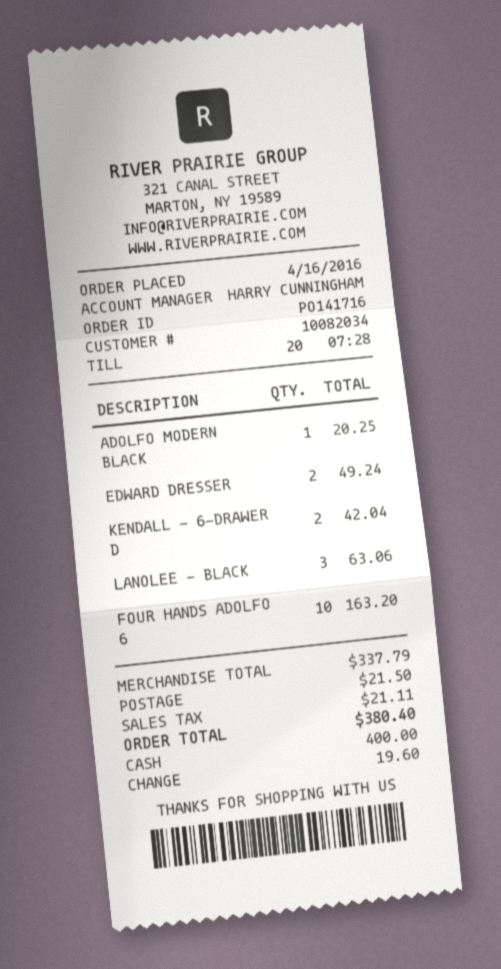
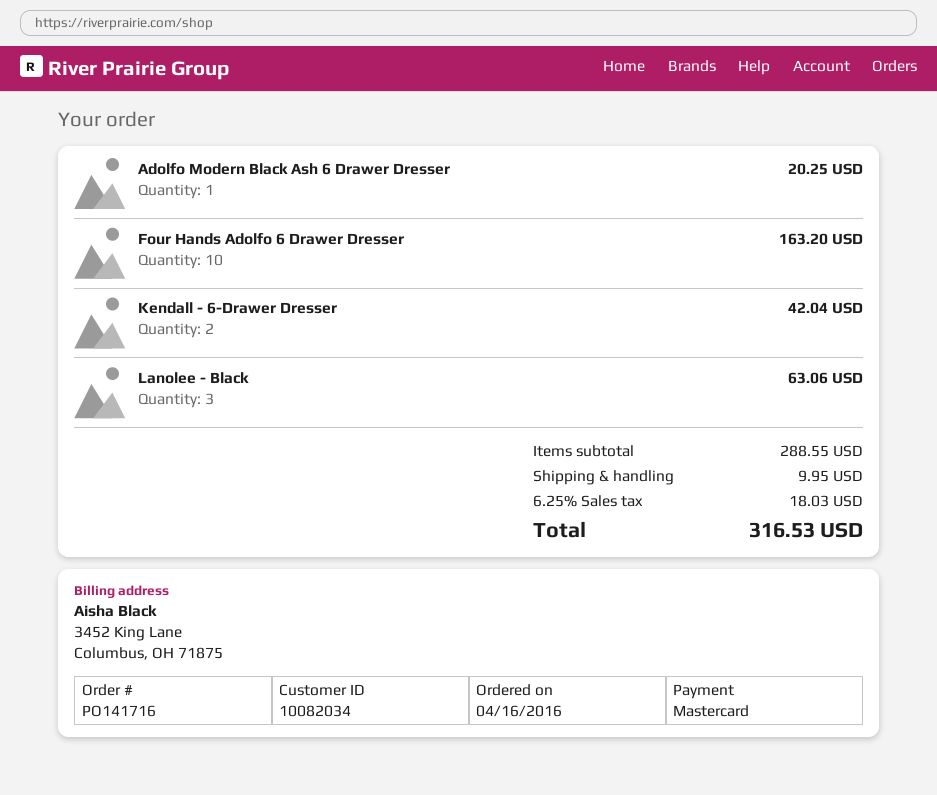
payment method: cash -> Mastercard
EDWARD DRESSER: 2 for 49.24 -> none
subtotal: 337.79 -> 288.55
shipping: 21.50 -> 9.95
tax: 21.11 -> 18.03
total: 380.40 -> 316.53

